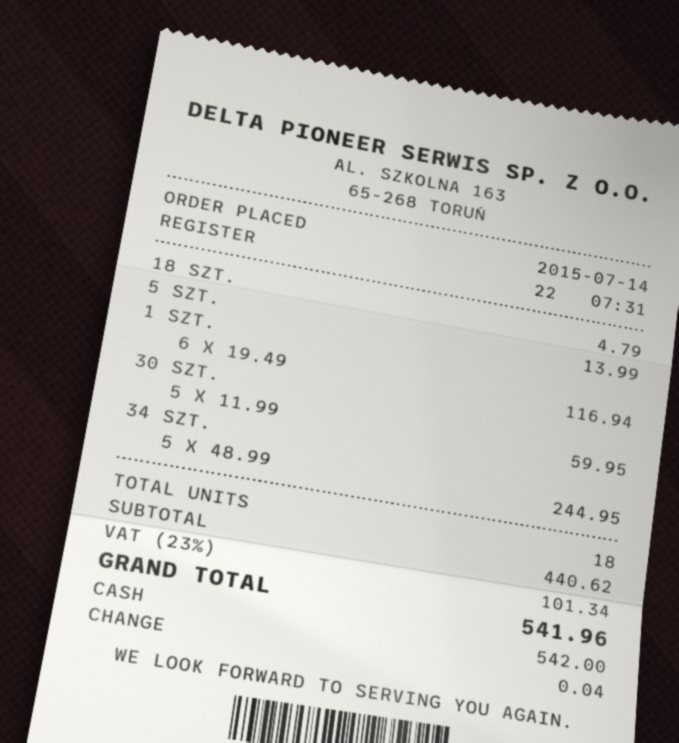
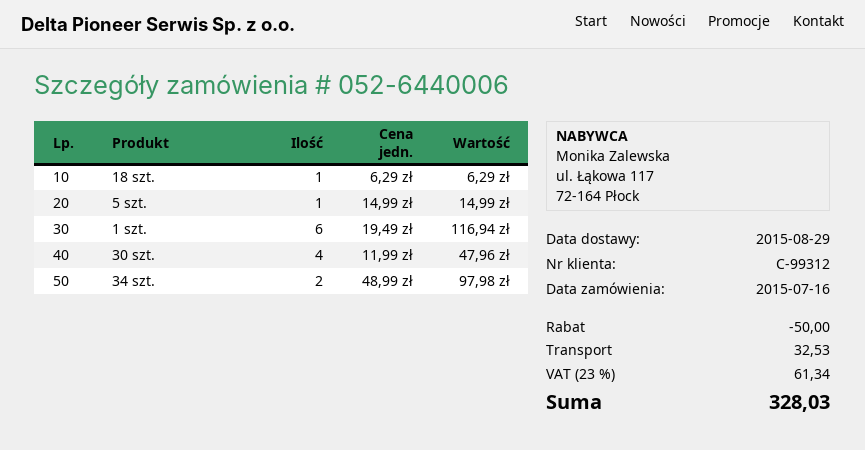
order date: 2015-07-14 -> 2015-07-16
18 SZT.: 1 x 4.79 = 4.79 -> 1 x 6.29 = 6.29
5 SZT.: 1 x 13.99 = 13.99 -> 1 x 14.99 = 14.99
30 SZT.: 5 x 11.99 = 59.95 -> 4 x 11.99 = 47.96
34 SZT.: 5 x 48.99 = 244.95 -> 2 x 48.99 = 97.98
discount: none -> 50.00
shipping: none -> 32.53
tax: 23% = 101.34 -> 23% = 61.34
total: 541.96 -> 328.03

